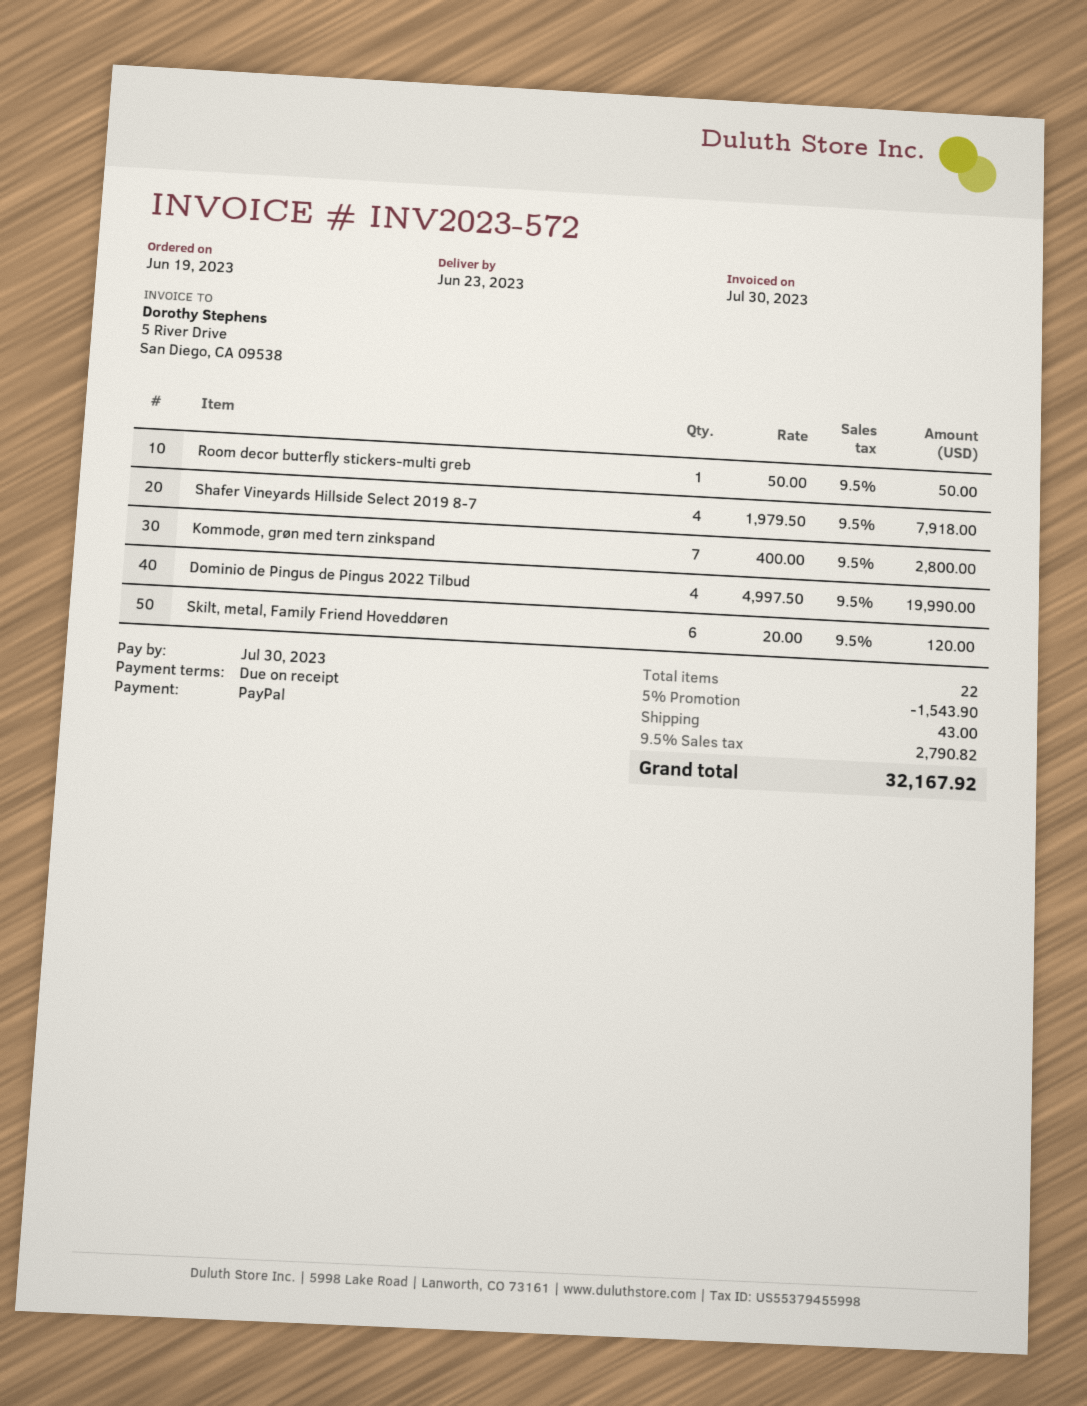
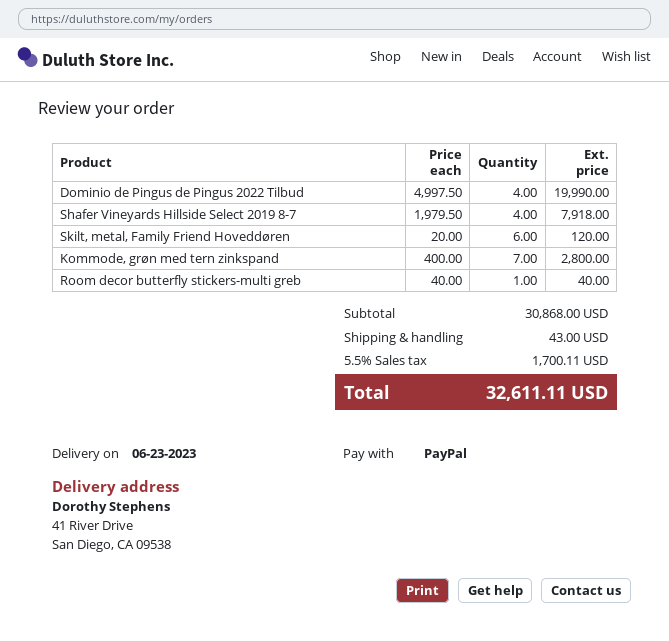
Room decor butterfly stickers-multi greb: 1 x 50.00 = 50.00 -> 1 x 40.00 = 40.00
discount: 5% = 1543.90 -> none
tax: 9.5% = 2790.82 -> 5.5% = 1700.11
total: 32167.92 -> 32611.11

